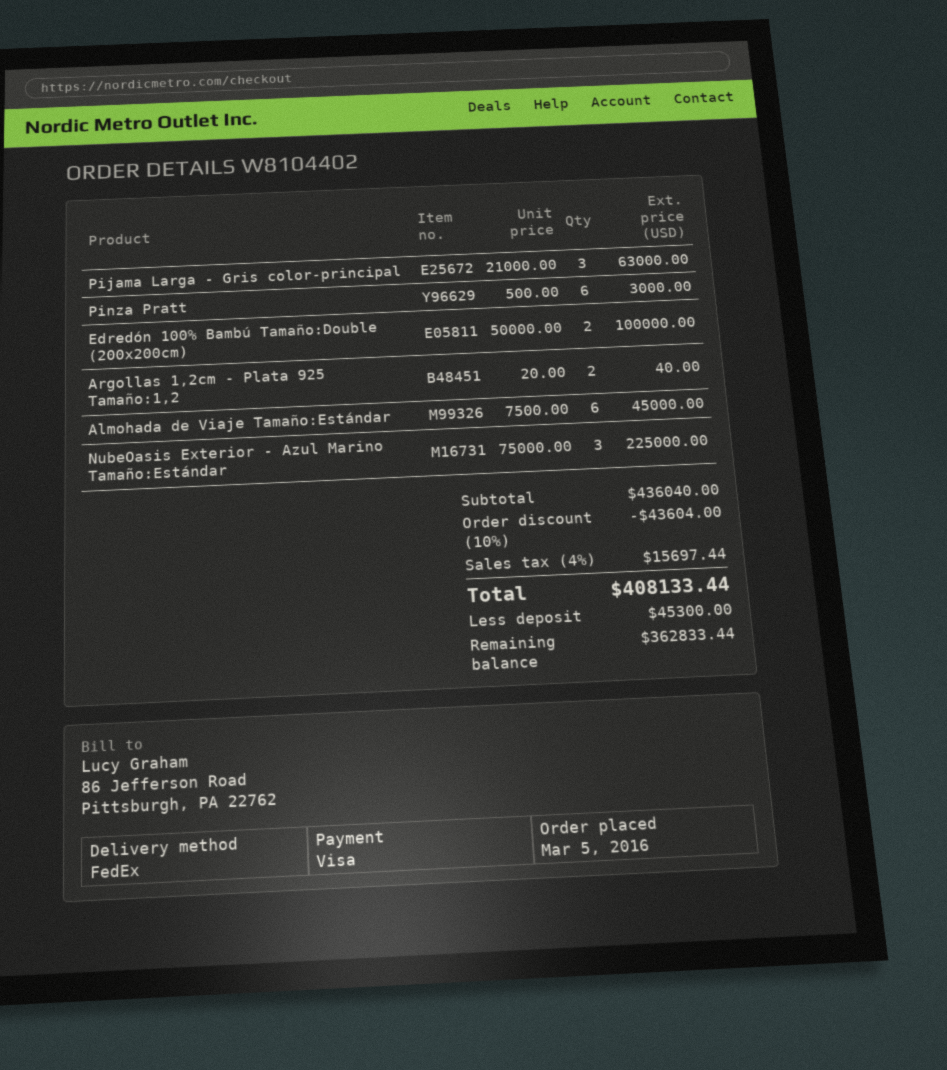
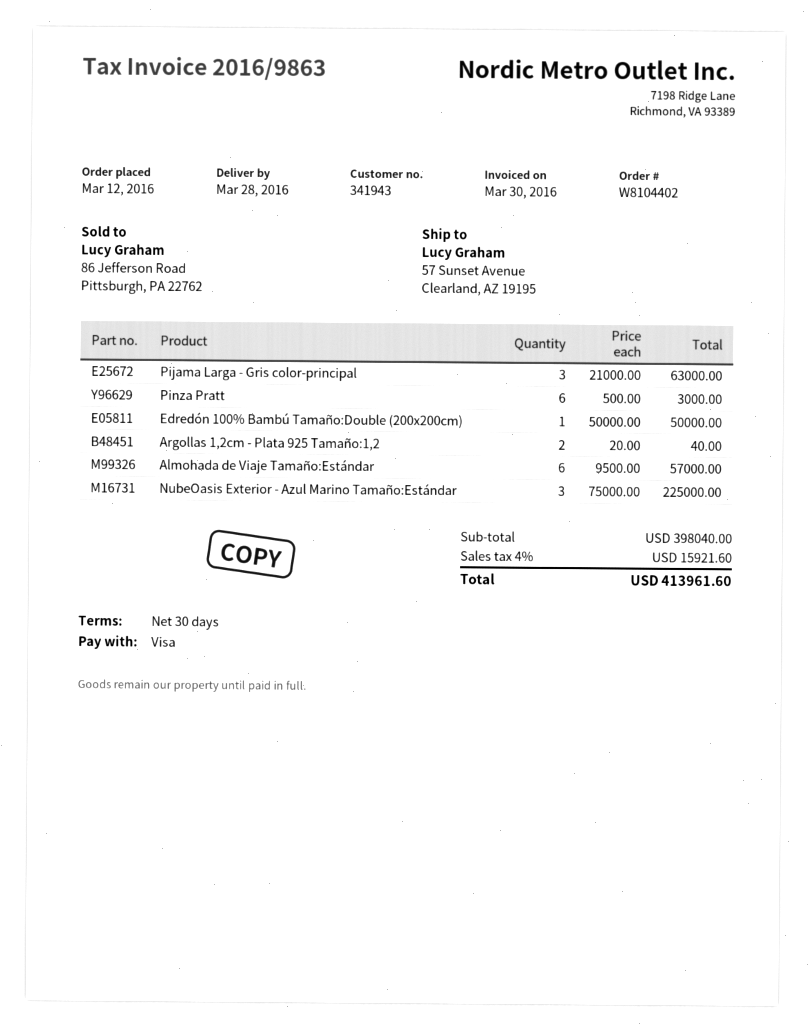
order date: 2016-03-05 -> 2016-03-12
Edredón 100% Bambú Tamaño:Double (200x200cm): 2 x 50000.00 = 100000.00 -> 1 x 50000.00 = 50000.00
Almohada de Viaje Tamaño:Estándar: 6 x 7500.00 = 45000.00 -> 6 x 9500.00 = 57000.00
subtotal: 436040.00 -> 398040.00
discount: 10% = 43604.00 -> none
tax: 4% = 15697.44 -> 4% = 15921.60
total: 408133.44 -> 413961.60

